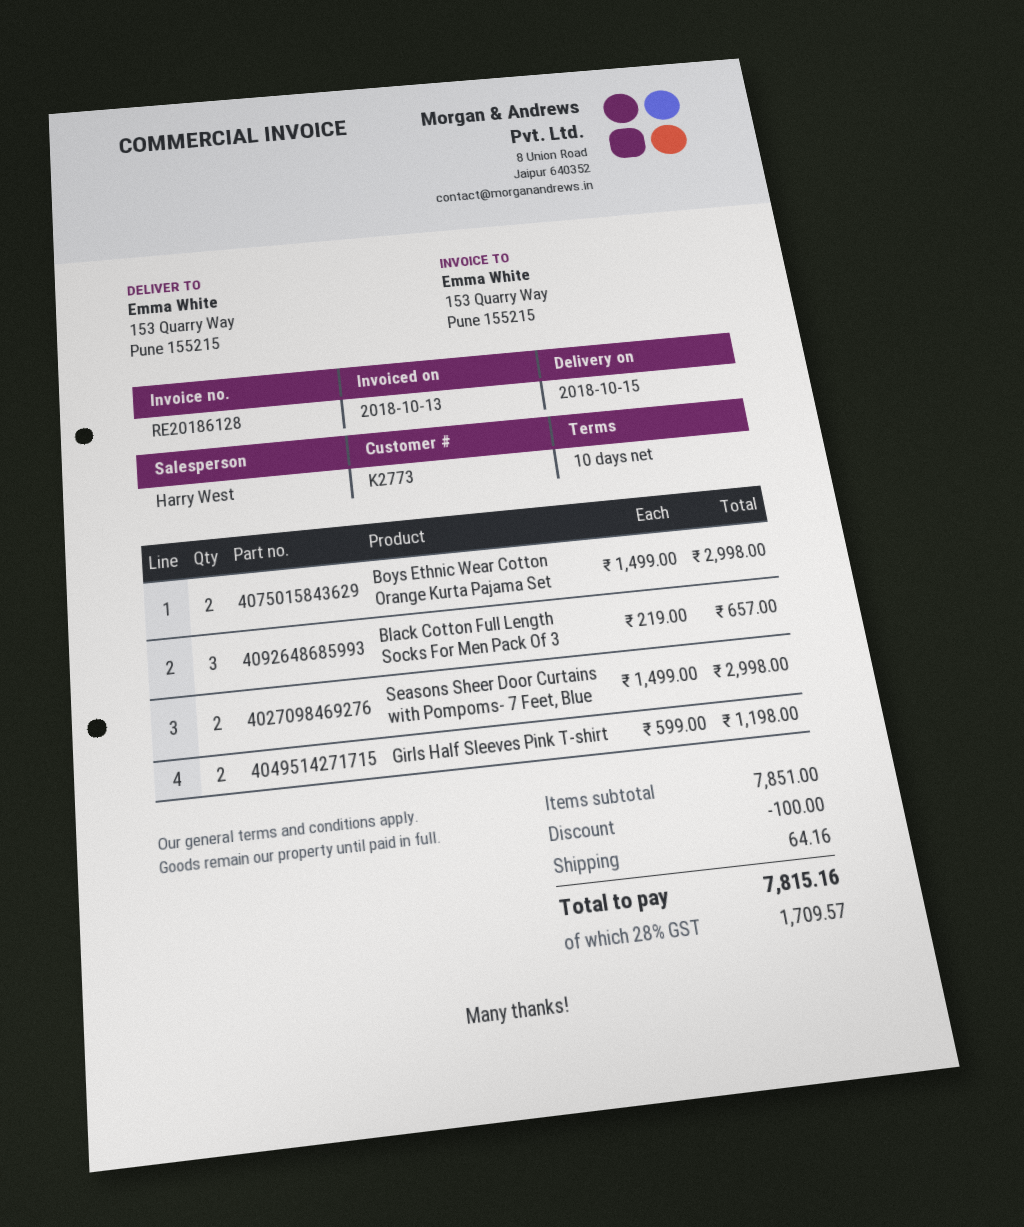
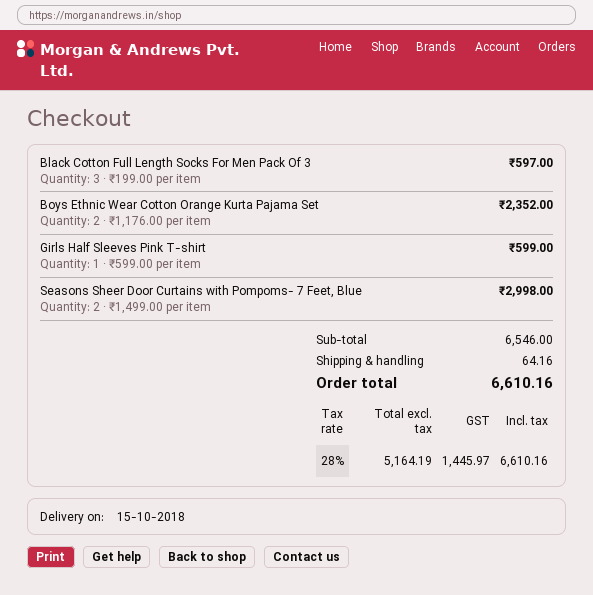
Boys Ethnic Wear Cotton Orange Kurta Pajama Set: 2 x 1499.00 = 2998.00 -> 2 x 1176.00 = 2352.00
Black Cotton Full Length Socks For Men Pack Of 3: 3 x 219.00 = 657.00 -> 3 x 199.00 = 597.00
Girls Half Sleeves Pink T-shirt: 2 x 599.00 = 1198.00 -> 1 x 599.00 = 599.00
subtotal: 7851.00 -> 6546.00
discount: 100.00 -> none
tax: 28% = 1709.57 -> 28% = 1445.97
total: 7815.16 -> 6610.16

